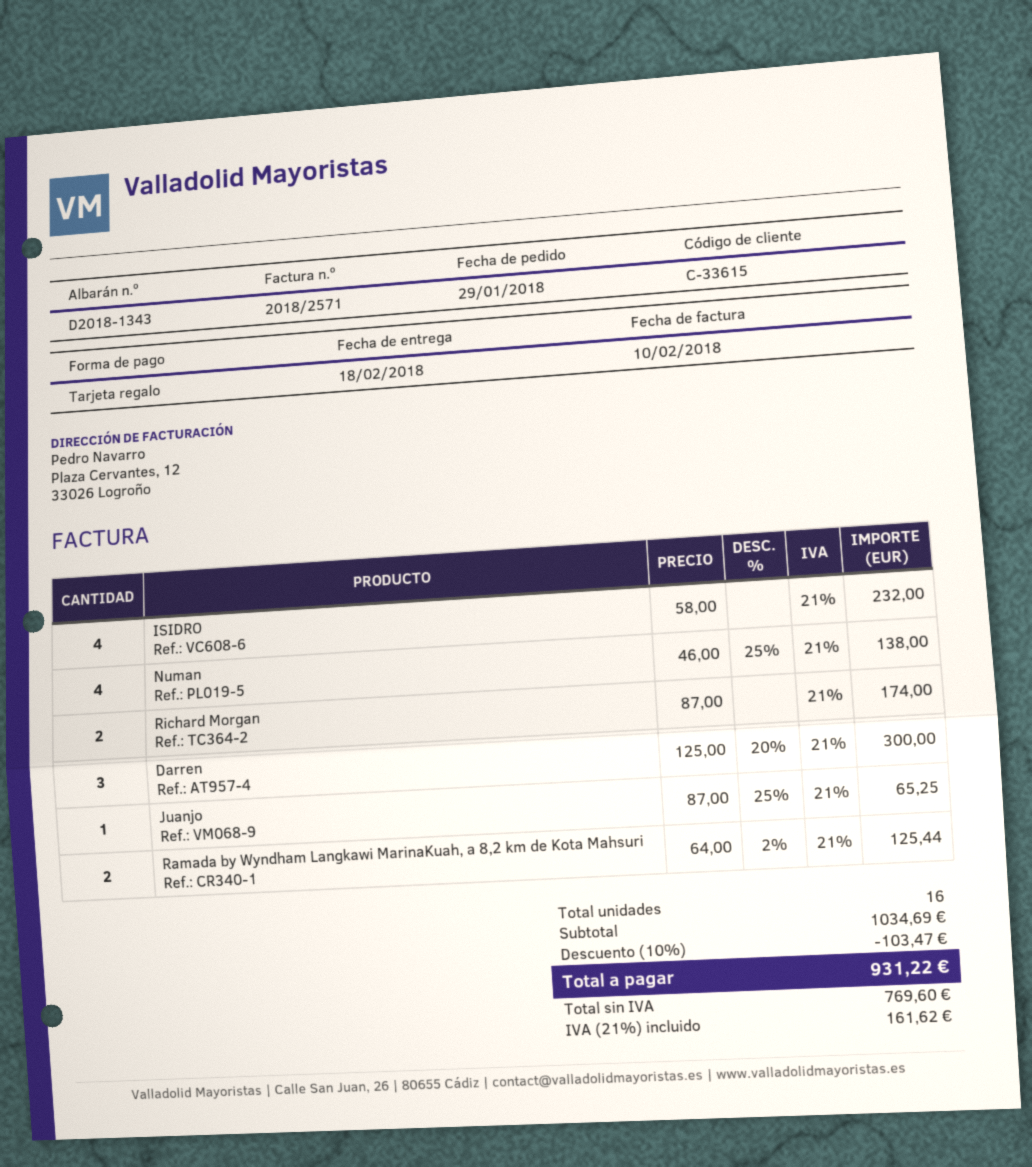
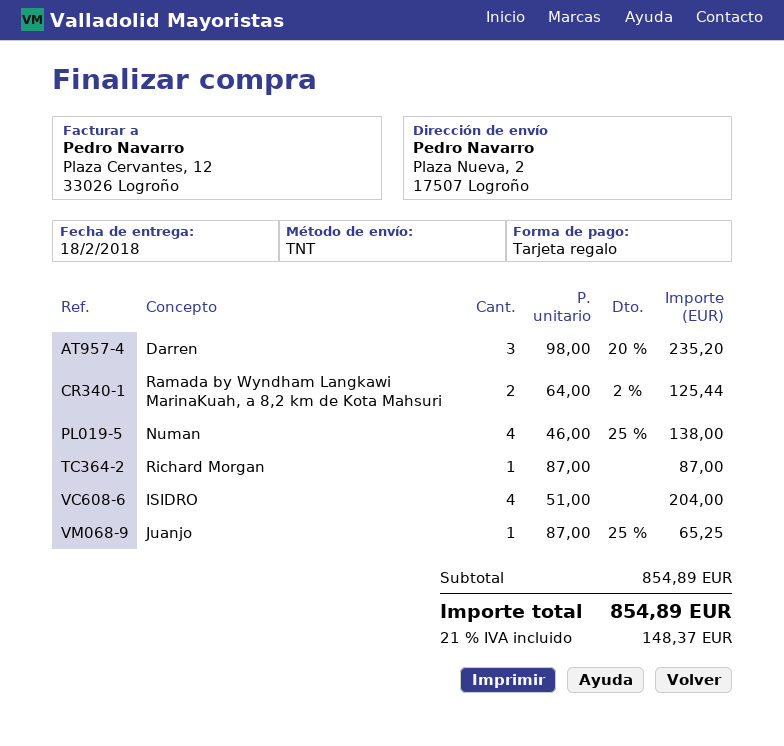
ISIDRO: 4 x 58.00 = 232.00 -> 4 x 51.00 = 204.00
Richard Morgan: 2 x 87.00 = 174.00 -> 1 x 87.00 = 87.00
Darren: 3 x 125.00 - 20% = 300.00 -> 3 x 98.00 - 20% = 235.20
subtotal: 1034.69 -> 854.89
discount: 10% = 103.47 -> none
tax: 21% = 161.62 -> 21% = 148.37
total: 931.22 -> 854.89

